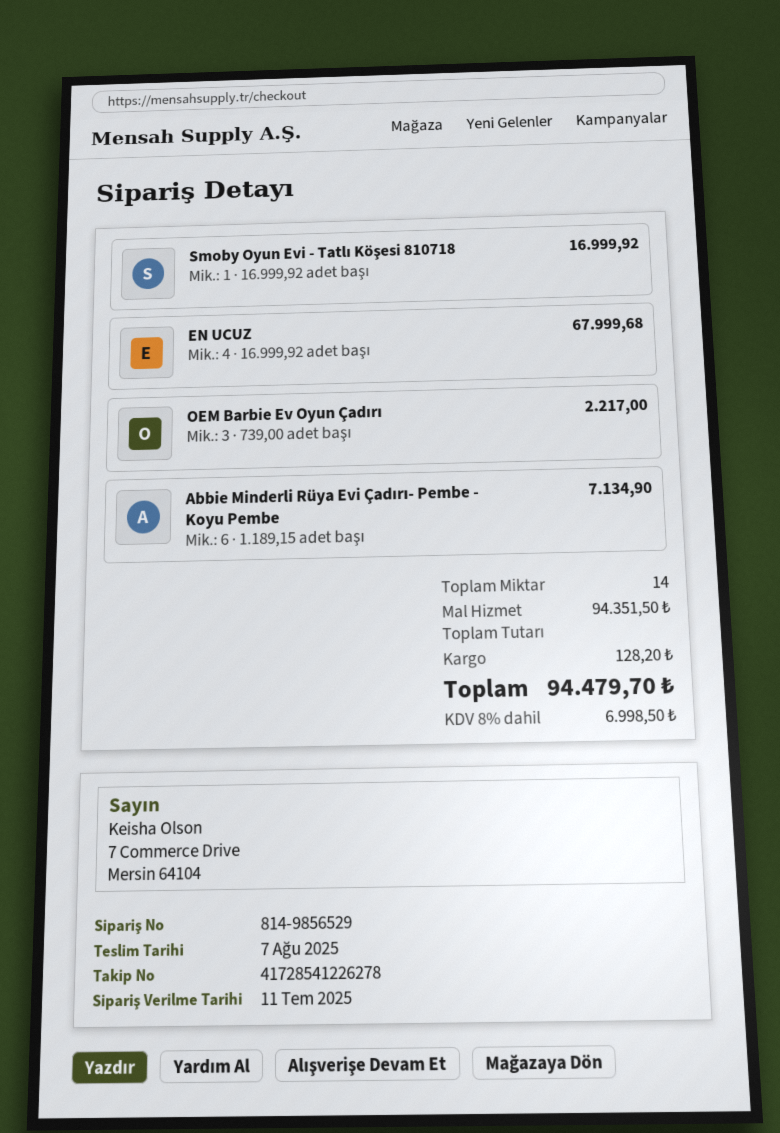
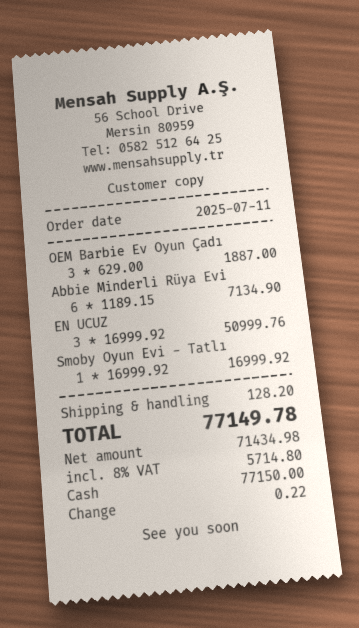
EN UCUZ: 4 x 16999.92 = 67999.68 -> 3 x 16999.92 = 50999.76
OEM Barbie Ev Oyun Çadırı: 3 x 739.00 = 2217.00 -> 3 x 629.00 = 1887.00
tax: 8% = 6998.50 -> 8% = 5714.80
total: 94479.70 -> 77149.78

